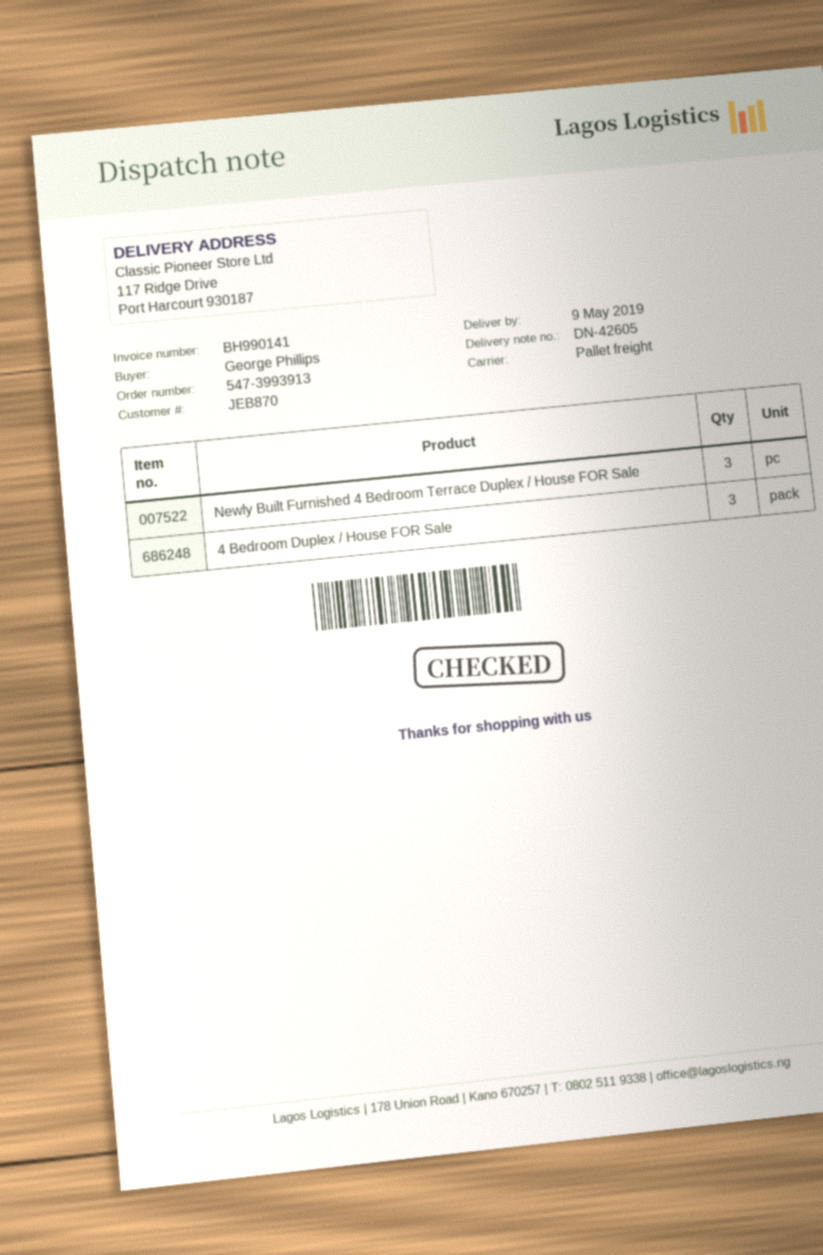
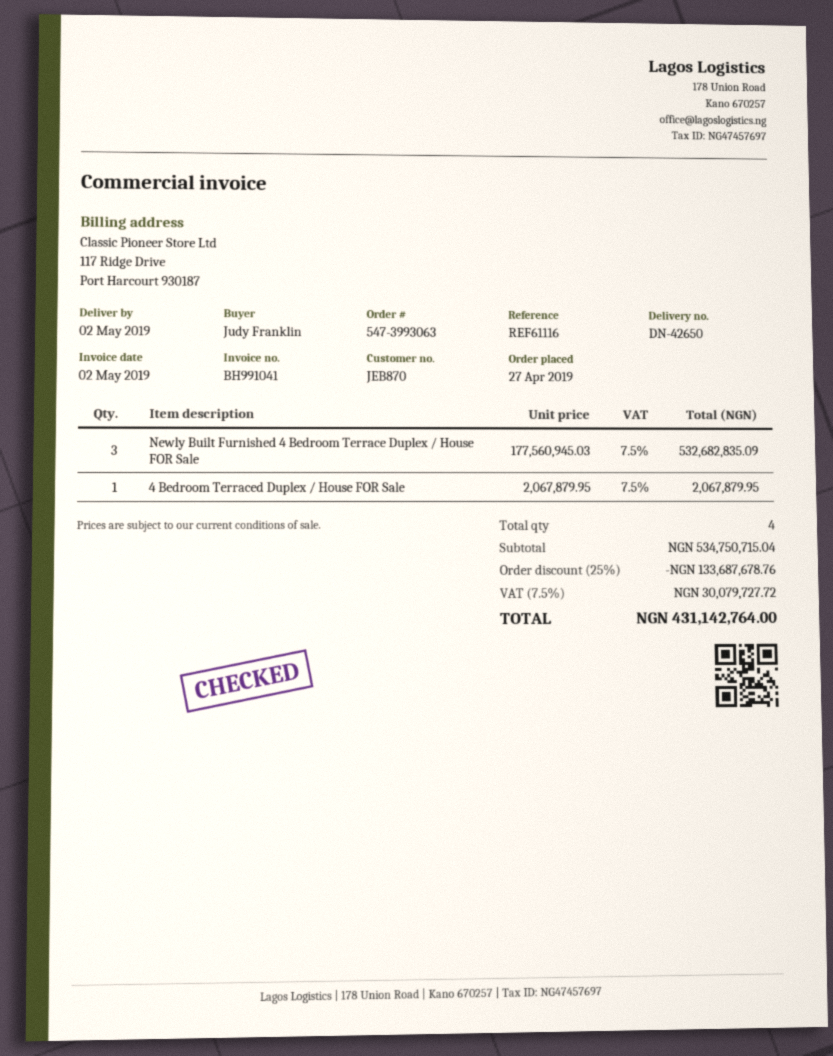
order number: 547-3993913 -> 547-3993063
delivery note number: DN-42605 -> DN-42650
delivery date: 2019-05-09 -> 2019-05-02
invoice number: BH990141 -> BH991041
ordered by: George Phillips -> Judy Franklin
4 Bedroom Duplex / House FOR Sale: 3 -> none
4 Bedroom Terraced Duplex / House FOR Sale: none -> 1

